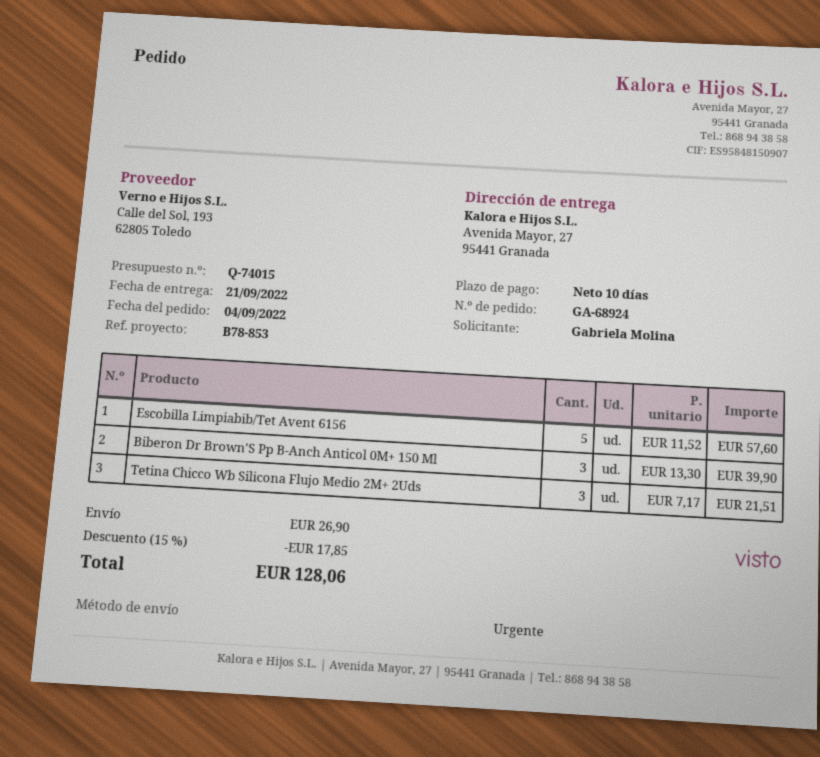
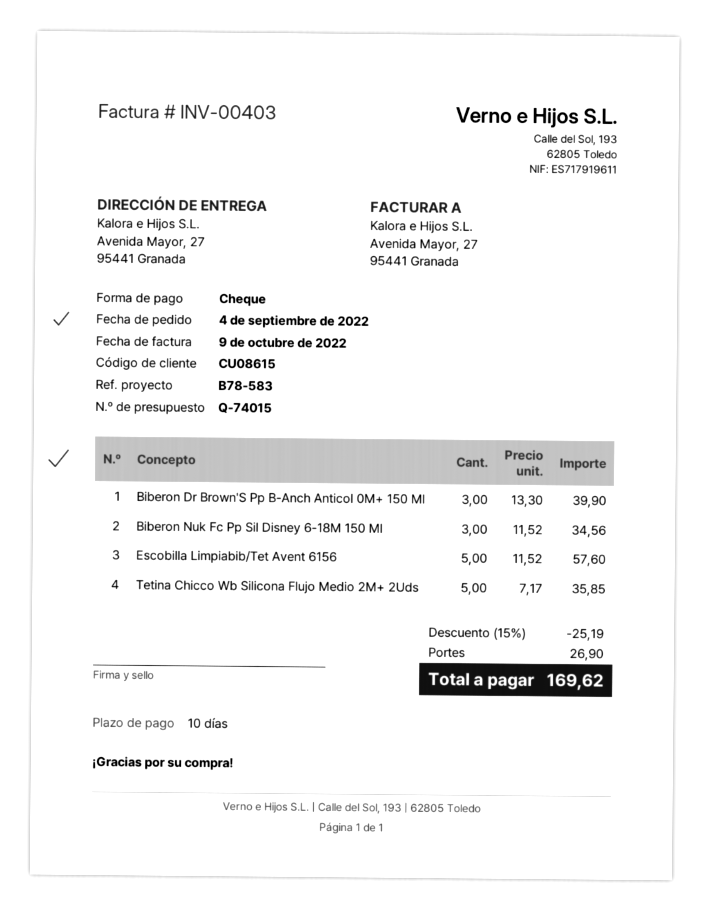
reference: B78-853 -> B78-583
Tetina Chicco Wb Silicona Flujo Medio 2M+ 2Uds: 3 x 7.17 = 21.51 -> 5 x 7.17 = 35.85
Biberon Nuk Fc Pp Sil Disney 6-18M 150 Ml: none -> 3 x 11.52 = 34.56
discount: 15% = 17.85 -> 15% = 25.19
total: 128.06 -> 169.62

